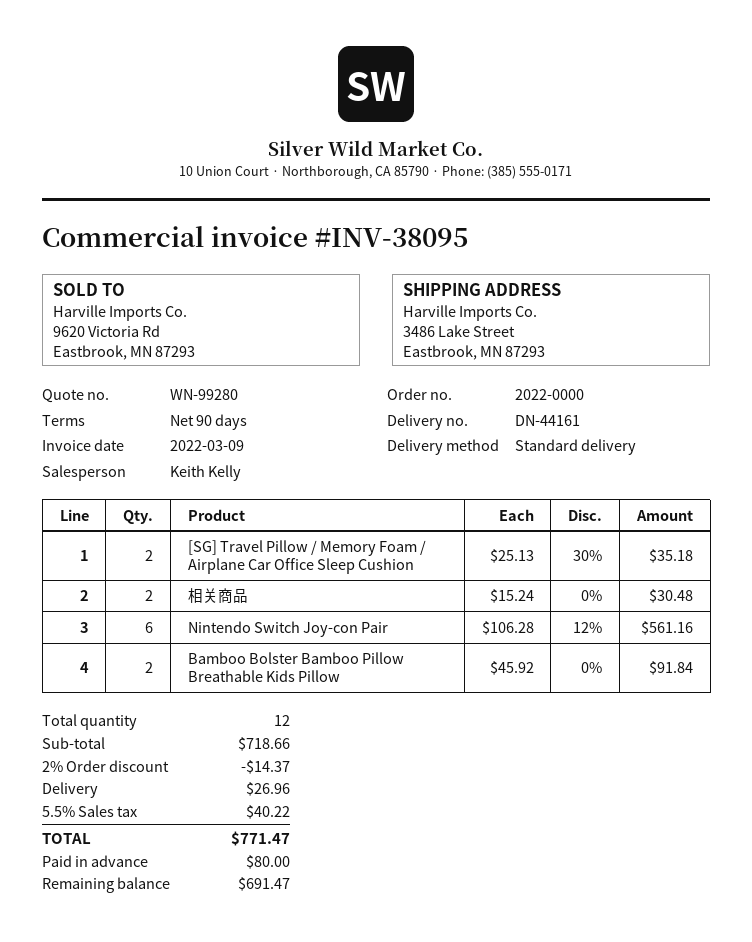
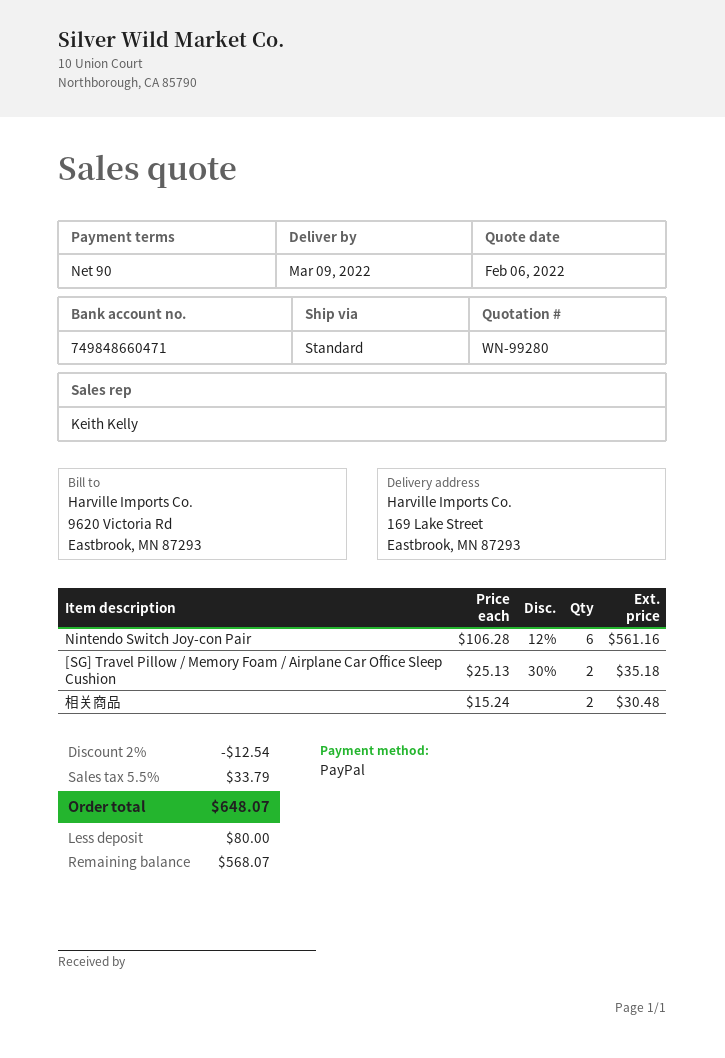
ship to: 3486 Lake Street, Eastbrook, MN 87293 -> 169 Lake Street, Eastbrook, MN 87293
Bamboo Bolster Bamboo Pillow Breathable Kids Pillow: 2 x 45.92 = 91.84 -> none
discount: 2% = 14.37 -> 2% = 12.54
shipping: 26.96 -> none
tax: 5.5% = 40.22 -> 5.5% = 33.79
total: 771.47 -> 648.07
balance: 691.47 -> 568.07

